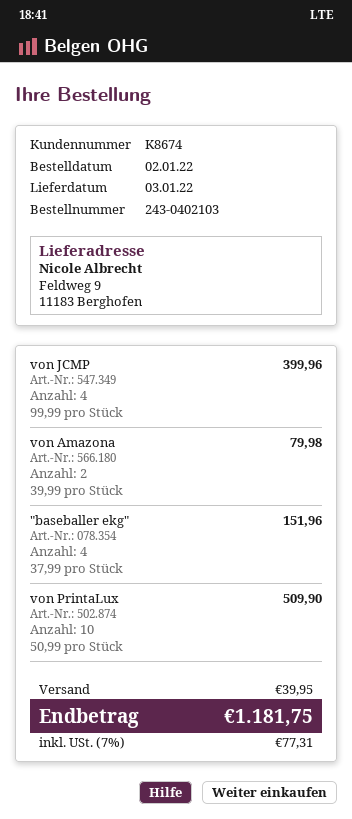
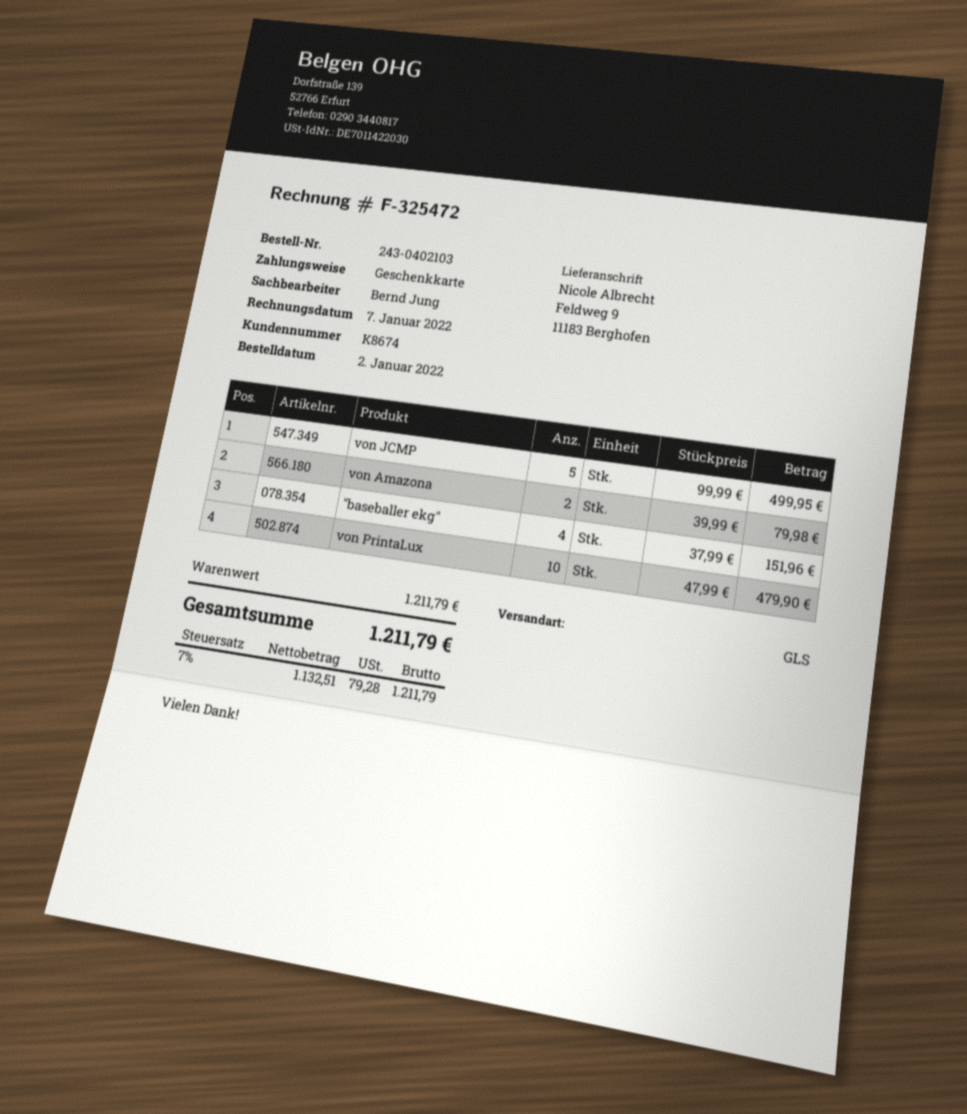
von JCMP: 4 x 99.99 = 399.96 -> 5 x 99.99 = 499.95
von PrintaLux: 10 x 50.99 = 509.90 -> 10 x 47.99 = 479.90
shipping: 39.95 -> none
tax: 7% = 77.31 -> 7% = 79.28
total: 1181.75 -> 1211.79

